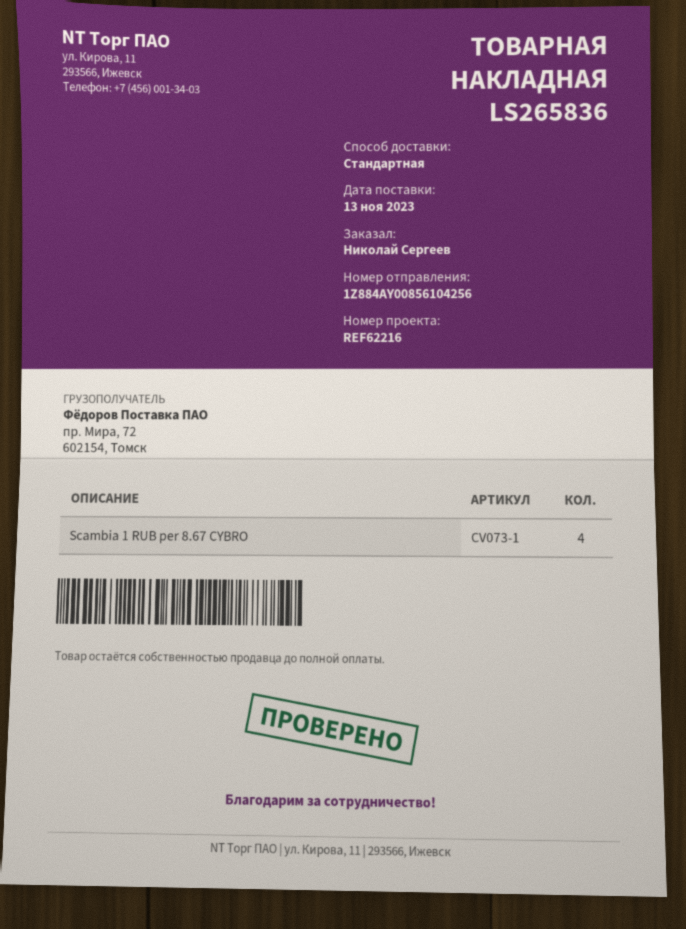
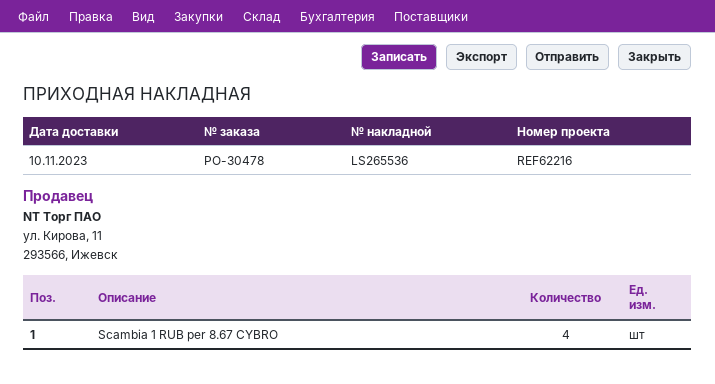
delivery note number: LS265836 -> LS265536
delivery date: 2023-11-13 -> 2023-11-10

